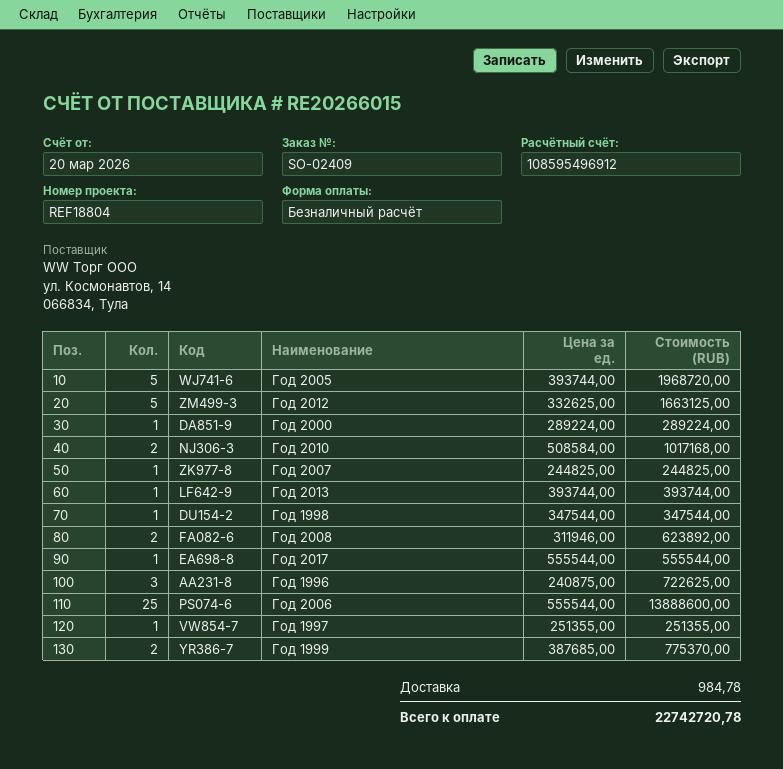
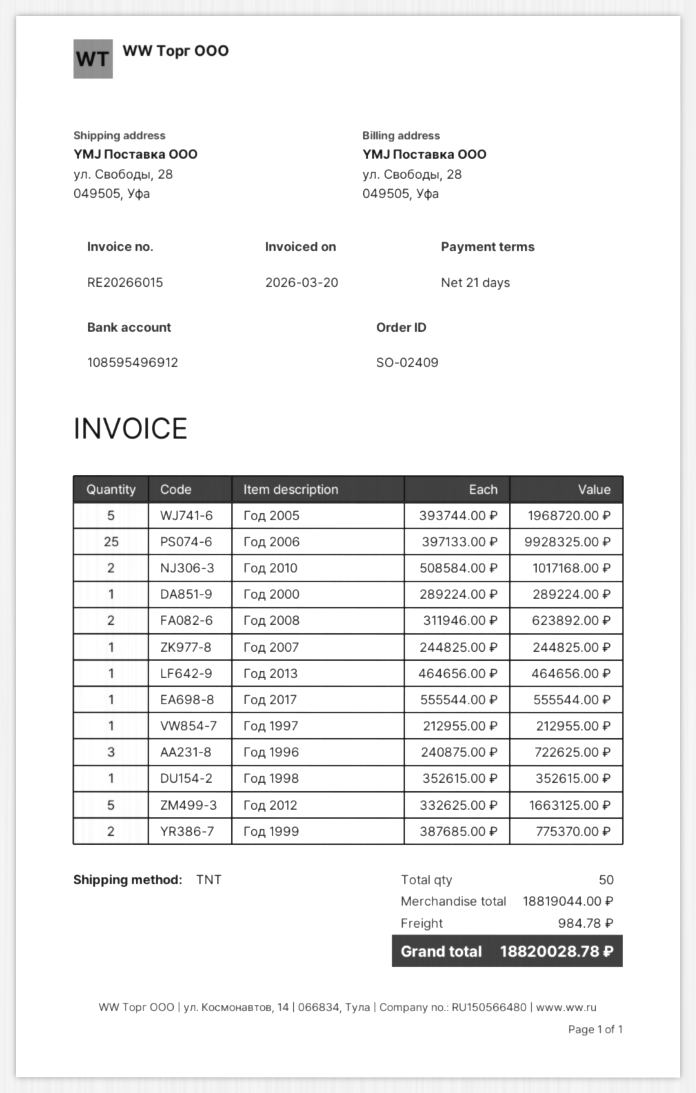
Год 2013: 1 x 393744.00 = 393744.00 -> 1 x 464656.00 = 464656.00
Год 1998: 1 x 347544.00 = 347544.00 -> 1 x 352615.00 = 352615.00
Год 2006: 25 x 555544.00 = 13888600.00 -> 25 x 397133.00 = 9928325.00
Год 1997: 1 x 251355.00 = 251355.00 -> 1 x 212955.00 = 212955.00
total: 22742720.78 -> 18820028.78

